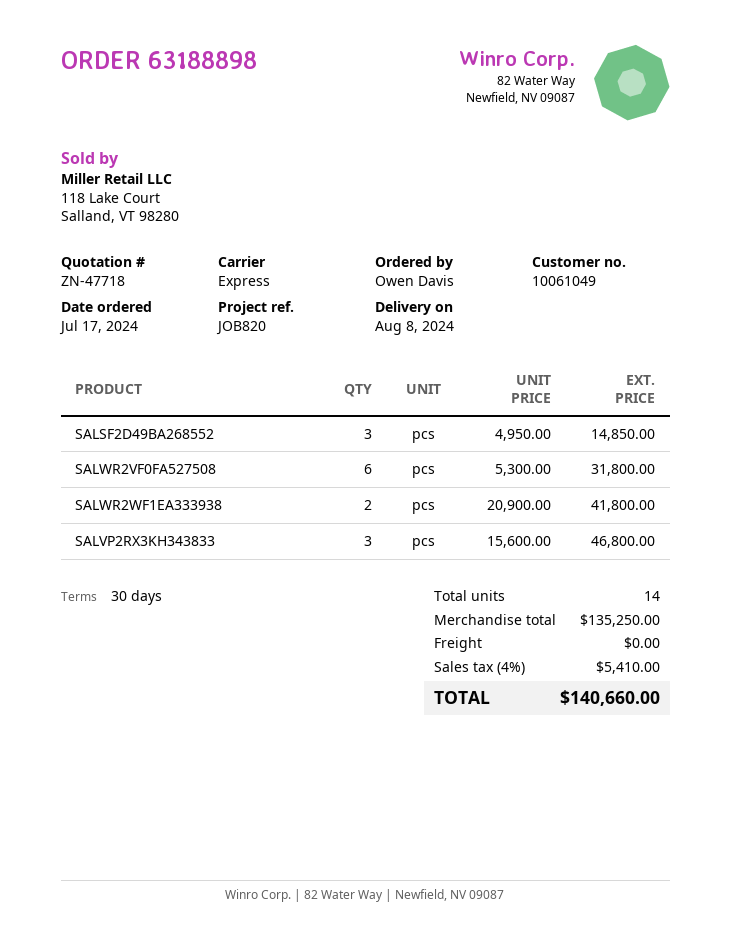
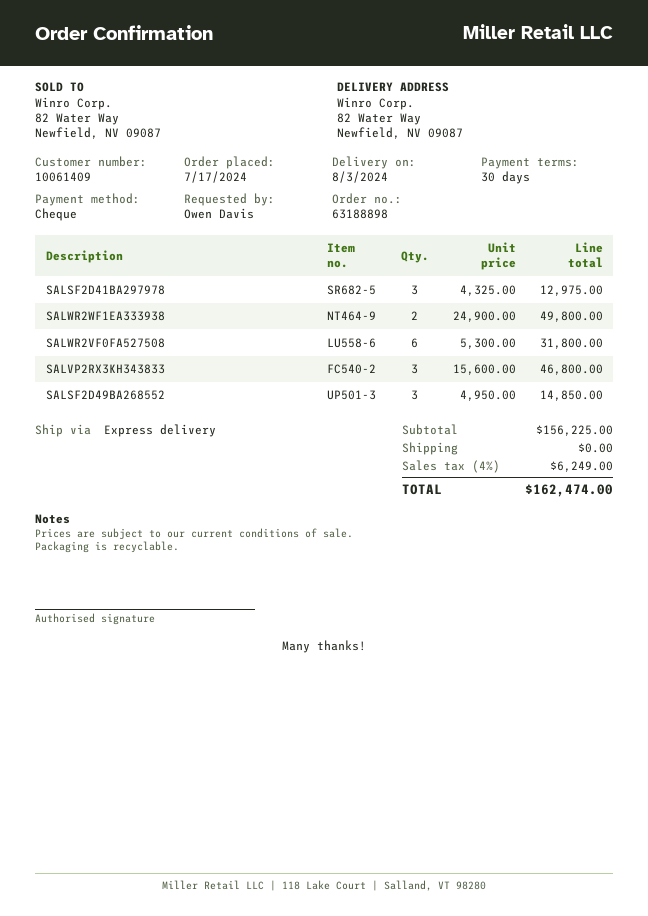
delivery date: 2024-08-08 -> 2024-08-03
customer number: 10061049 -> 10061409
SALWR2WF1EA333938: 2 x 20900.00 = 41800.00 -> 2 x 24900.00 = 49800.00
SALSF2D41BA297978: none -> 3 x 4325.00 = 12975.00
subtotal: 135250.00 -> 156225.00
tax: 4% = 5410.00 -> 4% = 6249.00
total: 140660.00 -> 162474.00

